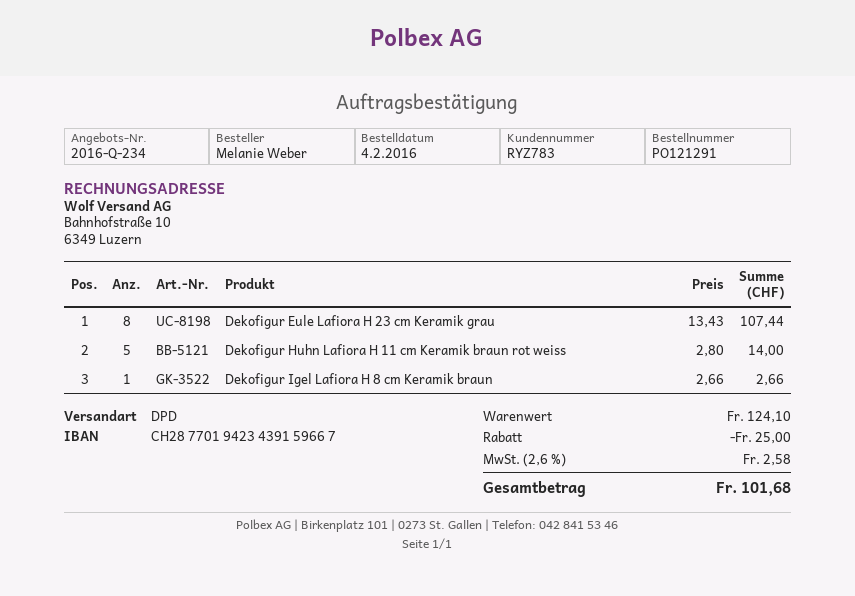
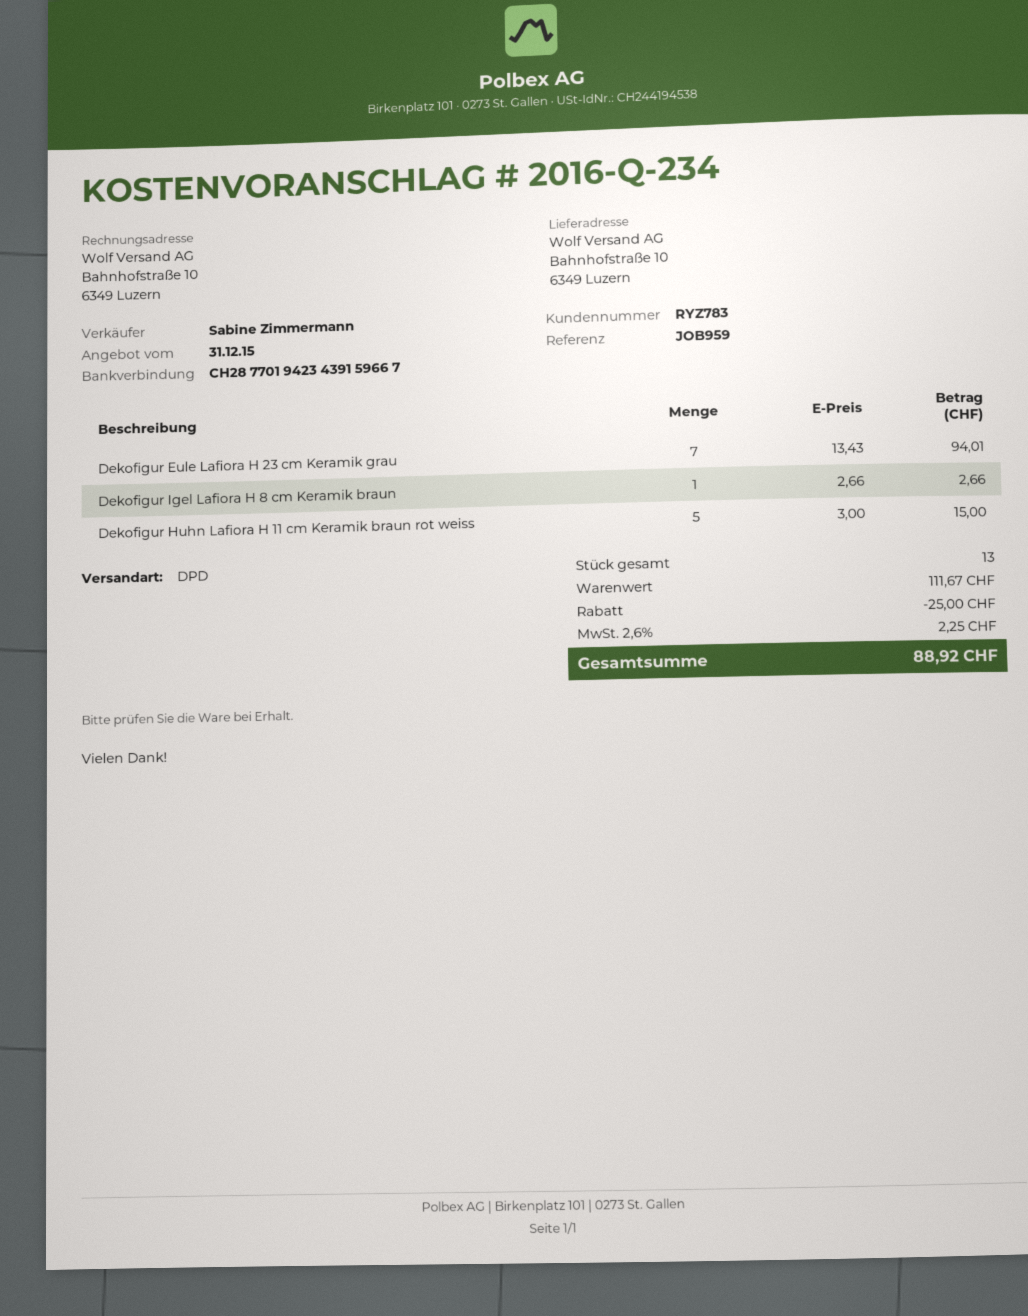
Dekofigur Eule Lafiora H 23 cm Keramik grau: 8 x 13.43 = 107.44 -> 7 x 13.43 = 94.01
Dekofigur Huhn Lafiora H 11 cm Keramik braun rot weiss: 5 x 2.80 = 14.00 -> 5 x 3.00 = 15.00
subtotal: 124.10 -> 111.67
tax: 2.6% = 2.58 -> 2.6% = 2.25
total: 101.68 -> 88.92

